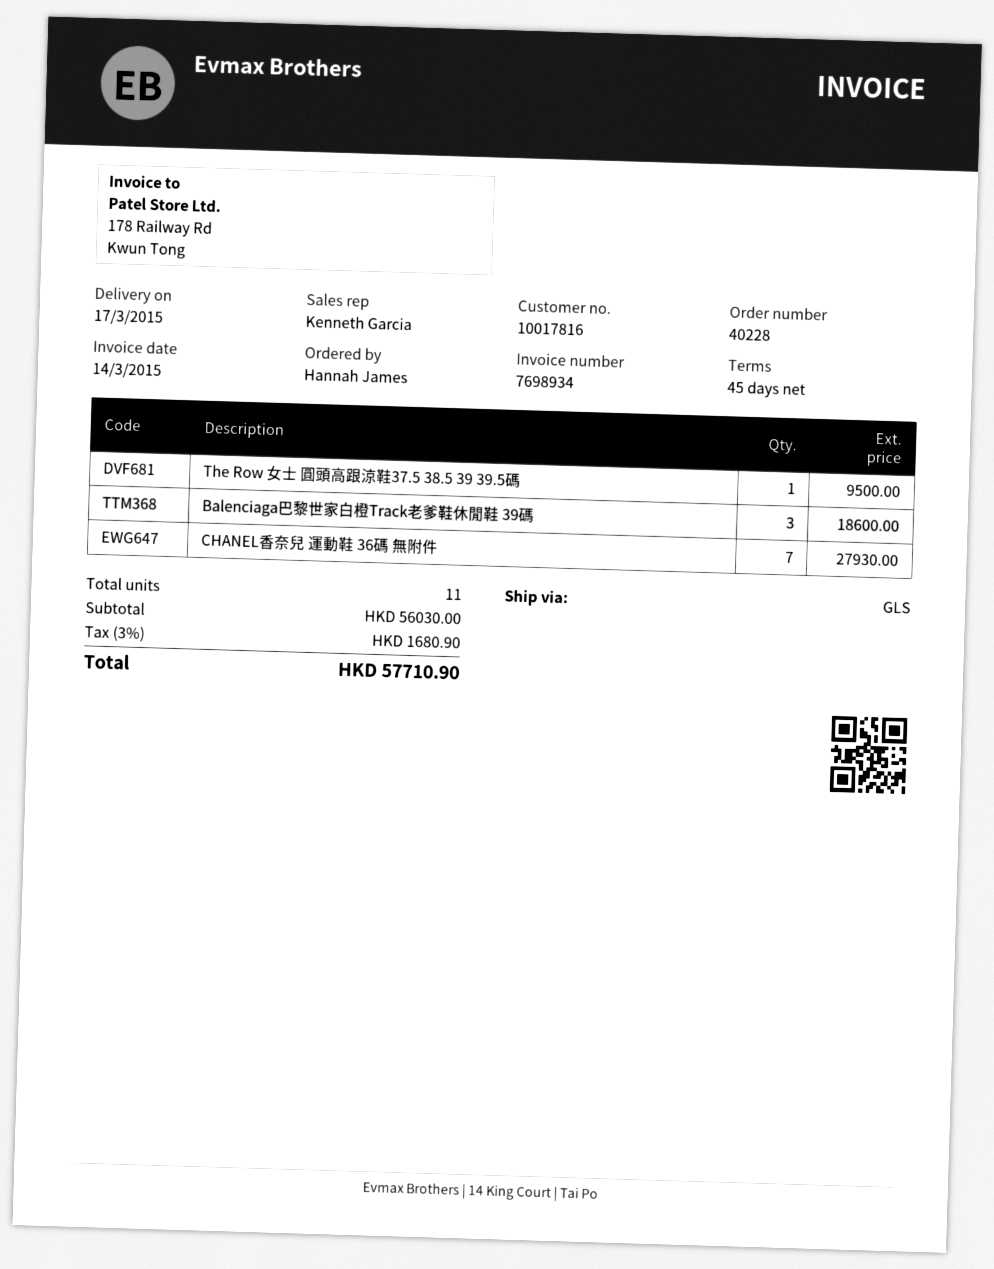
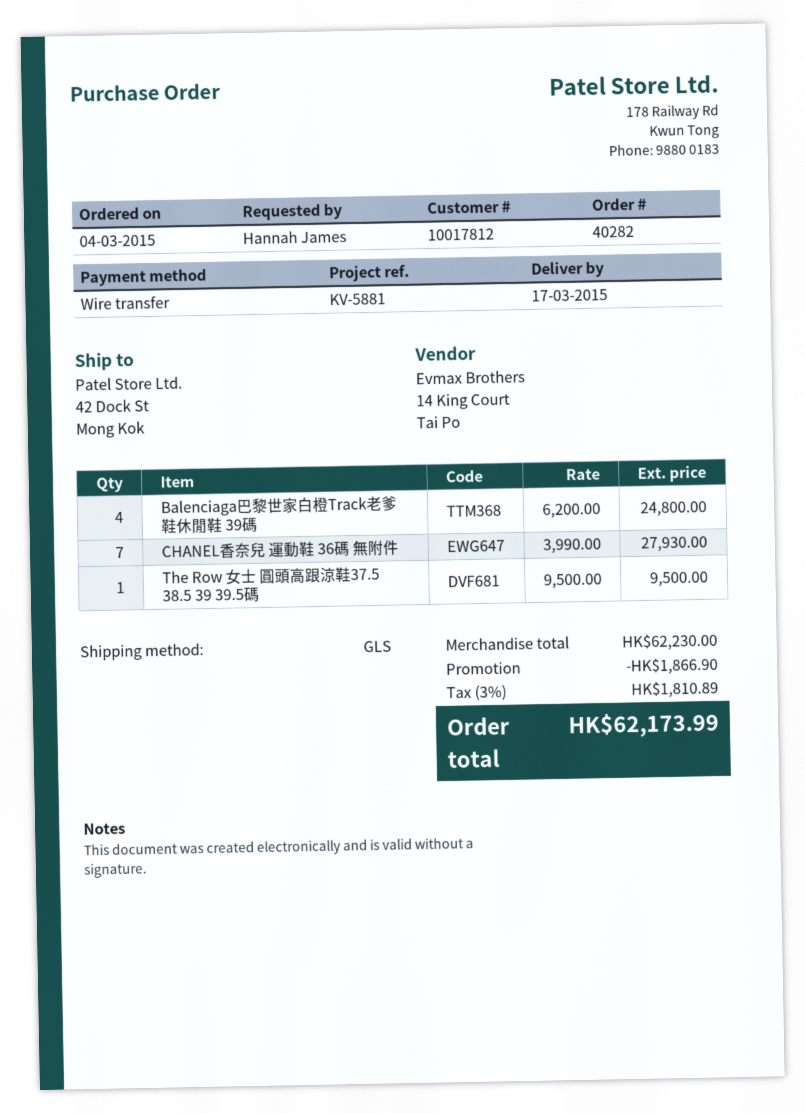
order number: 40228 -> 40282
customer number: 10017816 -> 10017812
Balenciaga巴黎世家白橙Track老爹鞋休閒鞋 39碼: 3 for 18600.00 -> 4 for 24800.00
subtotal: 56030.00 -> 62230.00
discount: none -> 1866.90
tax: 3% = 1680.90 -> 3% = 1810.89
total: 57710.90 -> 62173.99

